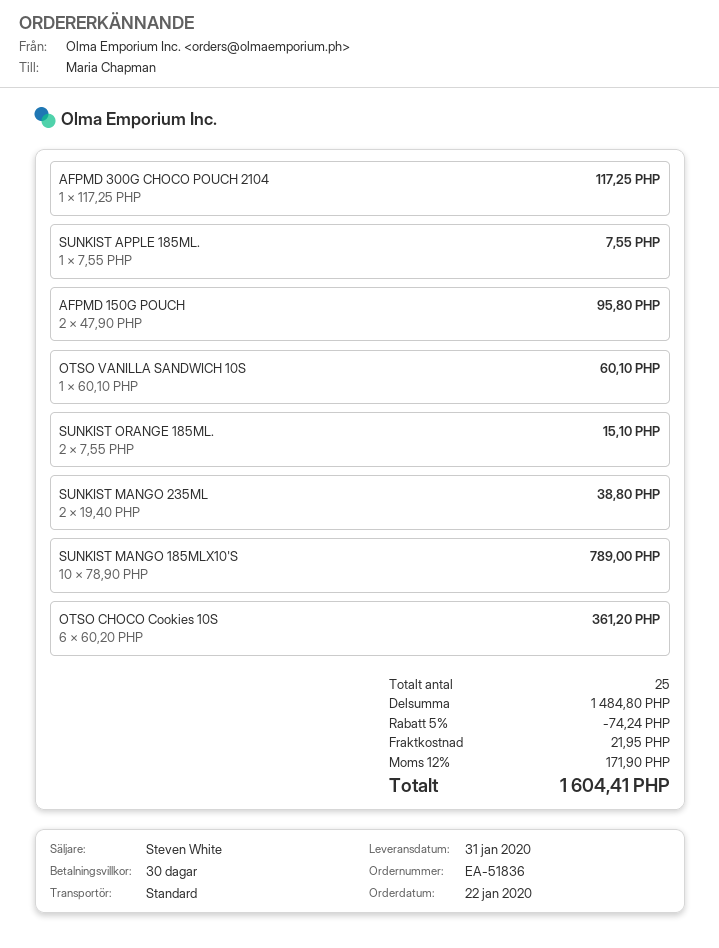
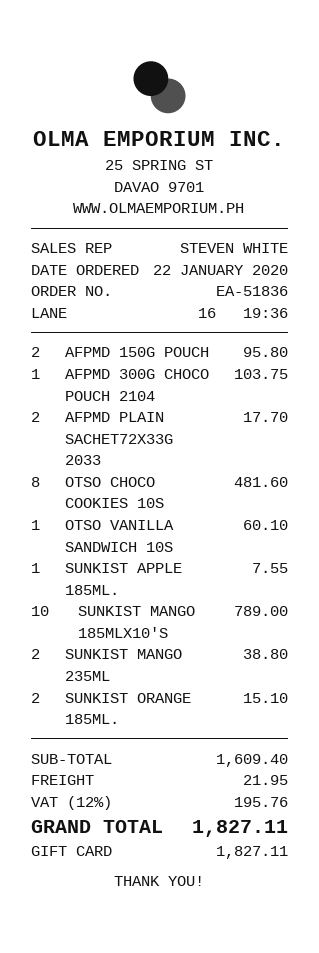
AFPMD 300G CHOCO POUCH 2104: 1 for 117.25 -> 1 for 103.75
OTSO CHOCO Cookies 10S: 6 for 361.20 -> 8 for 481.60
AFPMD PLAIN SACHET72X33G 2033: none -> 2 for 17.70
subtotal: 1484.80 -> 1609.40
discount: 5% = 74.24 -> none
tax: 12% = 171.90 -> 12% = 195.76
total: 1604.41 -> 1827.11

